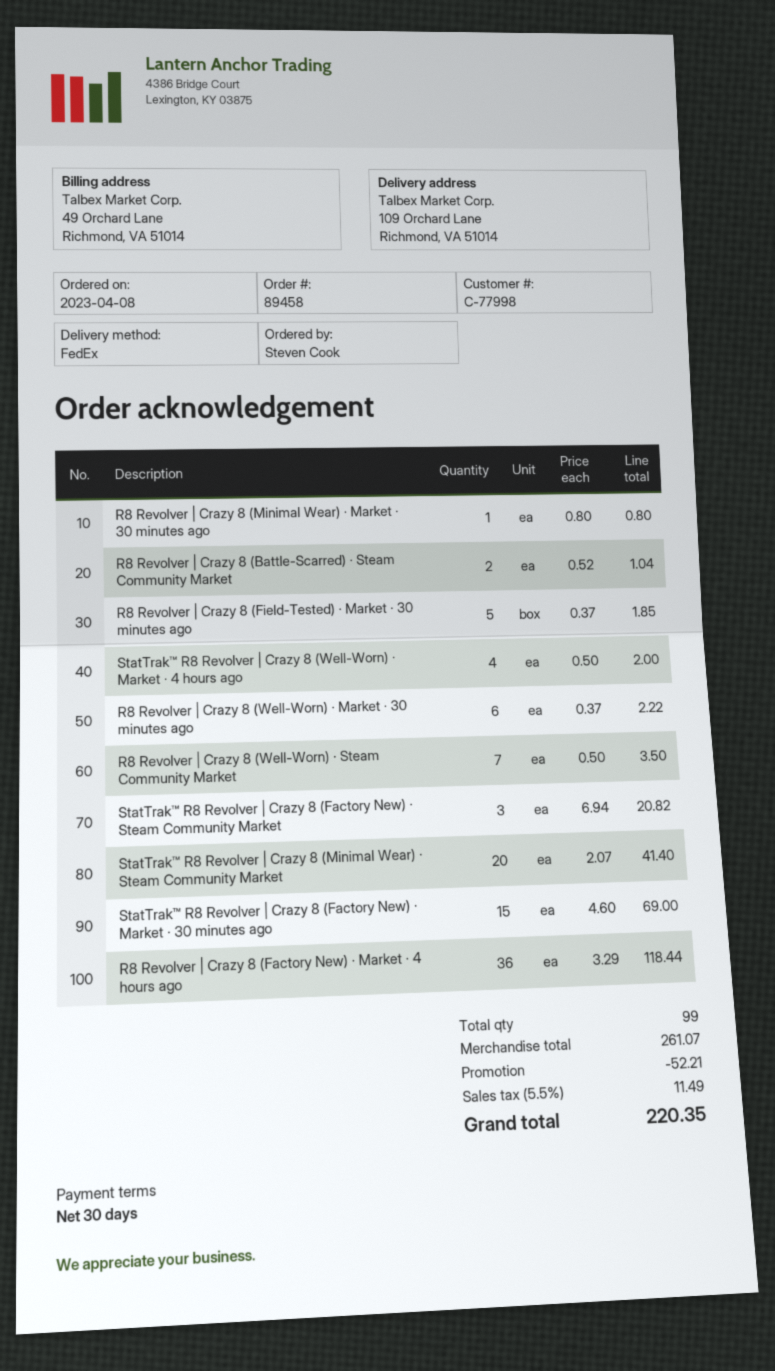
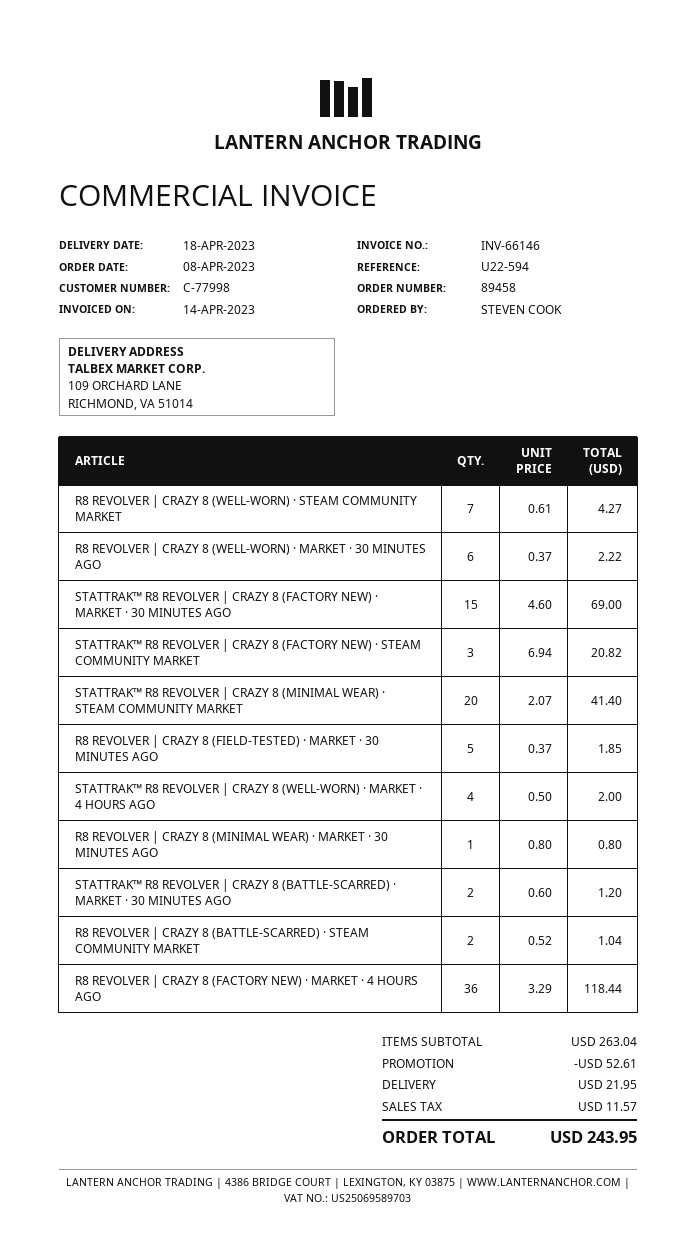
R8 Revolver | Crazy 8 (Well-Worn) · Steam Community Market: 7 x 0.50 = 3.50 -> 7 x 0.61 = 4.27
STATTRAK™ R8 REVOLVER | CRAZY 8 (BATTLE-SCARRED) · MARKET · 30 MINUTES AGO: none -> 2 x 0.60 = 1.20
subtotal: 261.07 -> 263.04
discount: 52.21 -> 52.61
shipping: none -> 21.95
tax: 11.49 -> 11.57
total: 220.35 -> 243.95

